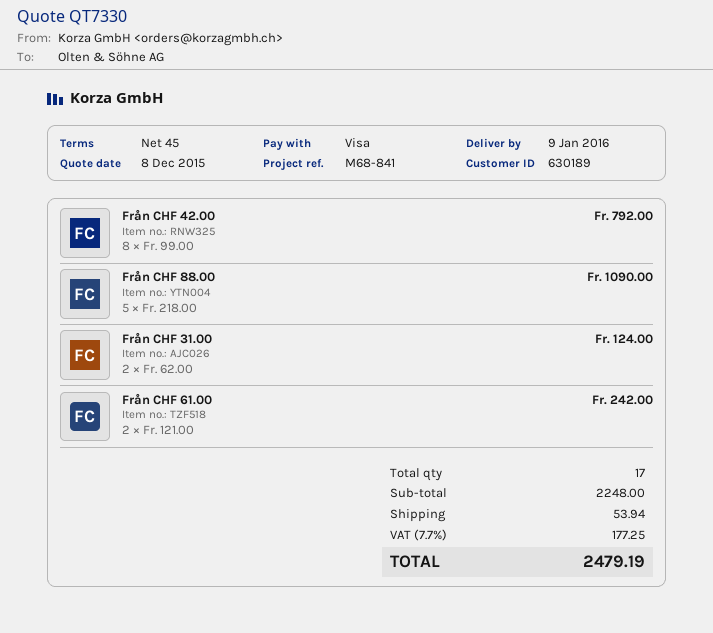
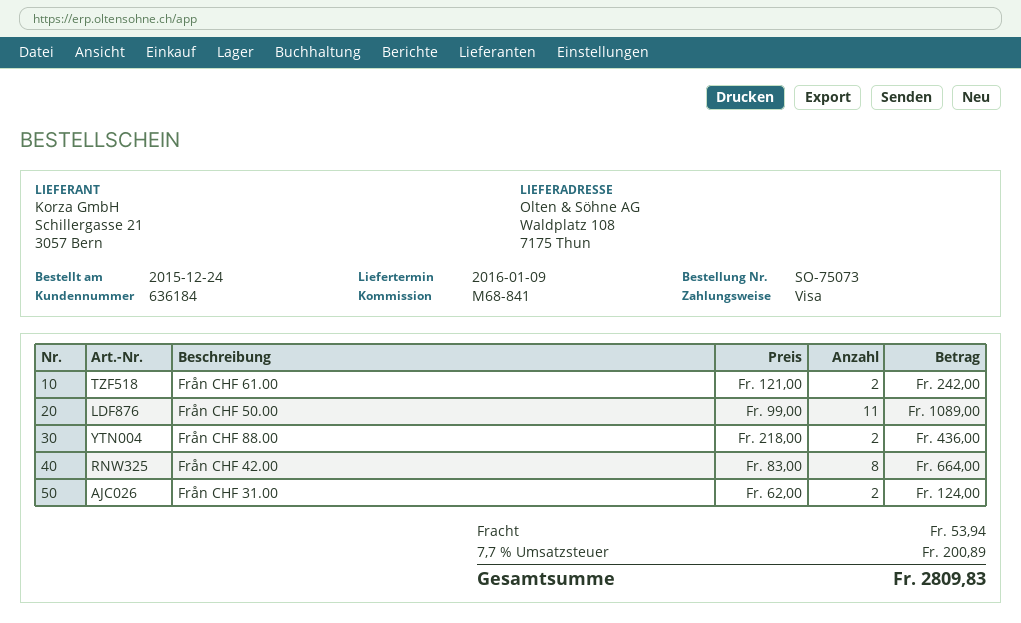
customer number: 630189 -> 636184
Från CHF 42.00: 8 x 99.00 = 792.00 -> 8 x 83.00 = 664.00
Från CHF 88.00: 5 x 218.00 = 1090.00 -> 2 x 218.00 = 436.00
Från CHF 50.00: none -> 11 x 99.00 = 1089.00
tax: 7.7% = 177.25 -> 7.7% = 200.89
total: 2479.19 -> 2809.83

